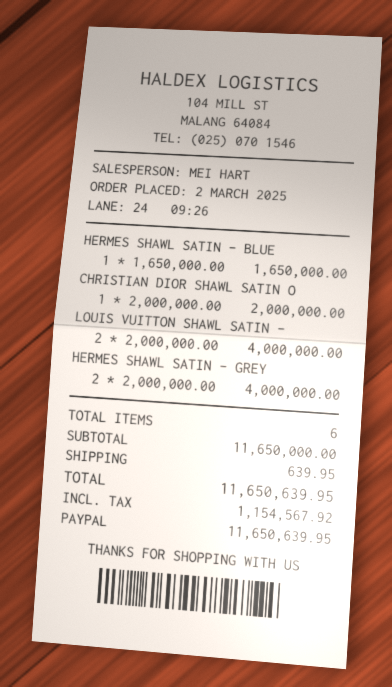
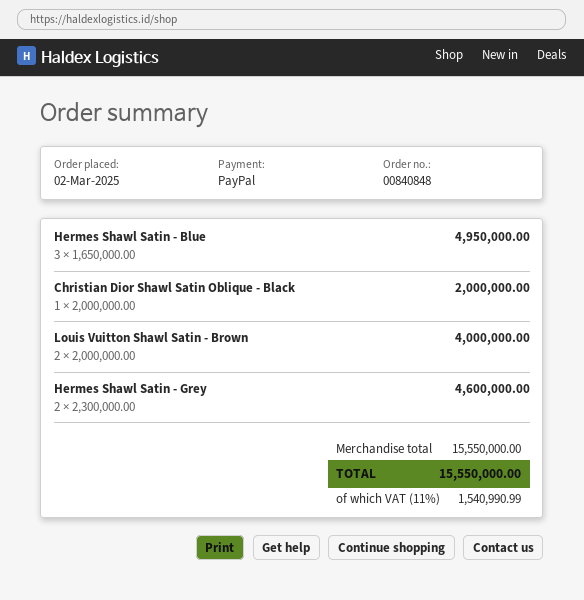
HERMES SHAWL SATIN - BLUE: 1 x 1650000.00 = 1650000.00 -> 3 x 1650000.00 = 4950000.00
HERMES SHAWL SATIN - GREY: 2 x 2000000.00 = 4000000.00 -> 2 x 2300000.00 = 4600000.00
subtotal: 11650000.00 -> 15550000.00
shipping: 639.95 -> none
tax: 1154567.92 -> 1540990.99
total: 11650639.95 -> 15550000.00

